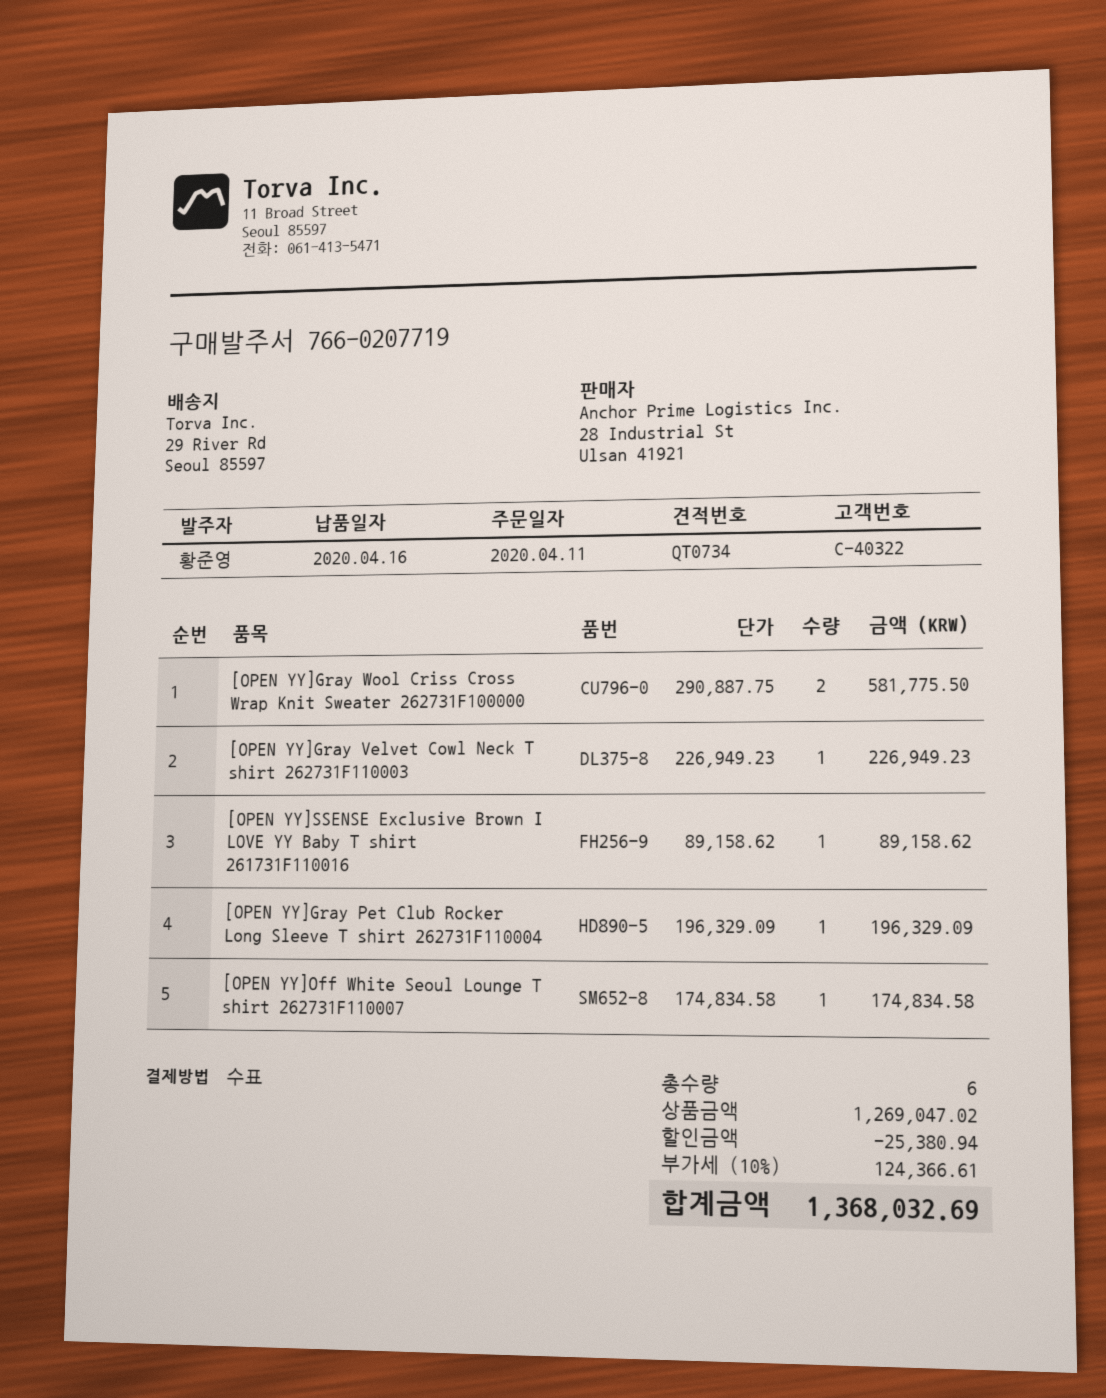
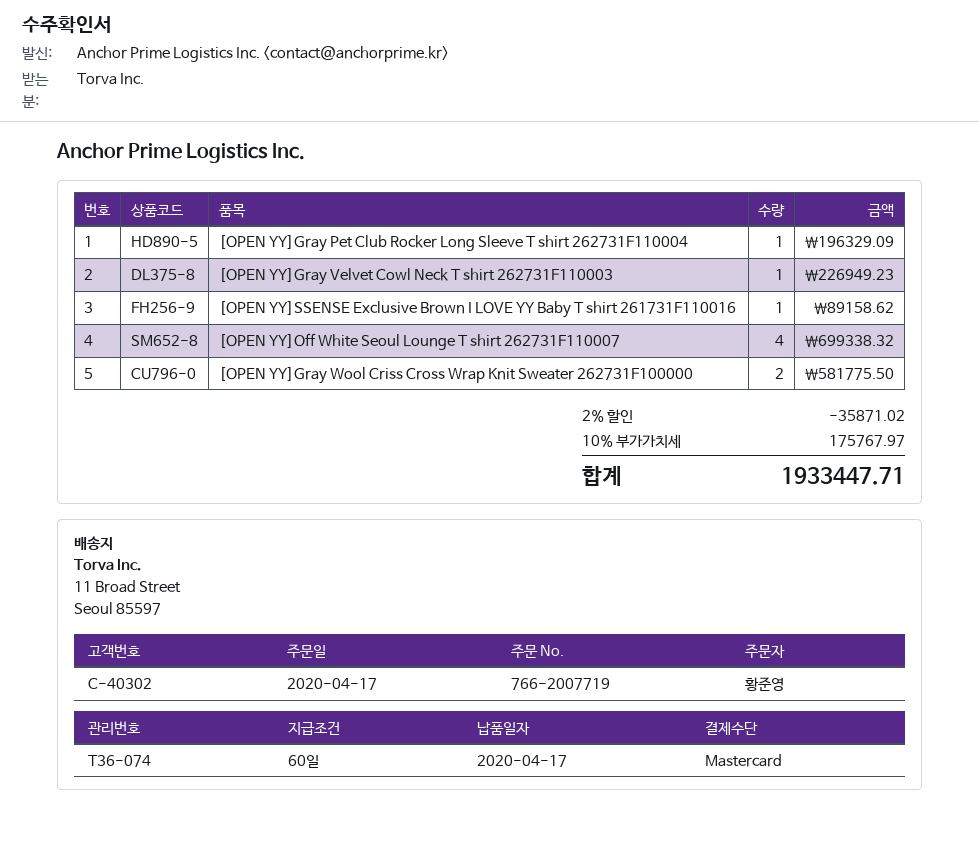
order number: 766-0207719 -> 766-2007719
order date: 2020-04-11 -> 2020-04-17
delivery date: 2020-04-16 -> 2020-04-17
customer number: C-40322 -> C-40302
payment method: cheque -> Mastercard
ship to: 29 River Rd, Seoul 85597 -> 11 Broad Street, Seoul 85597
[OPEN YY]Off White Seoul Lounge T shirt 262731F110007: 1 for 174834.58 -> 4 for 699338.32
discount: 25380.94 -> 35871.02
tax: 10% = 124366.61 -> 10% = 175767.97
total: 1368032.69 -> 1933447.71

